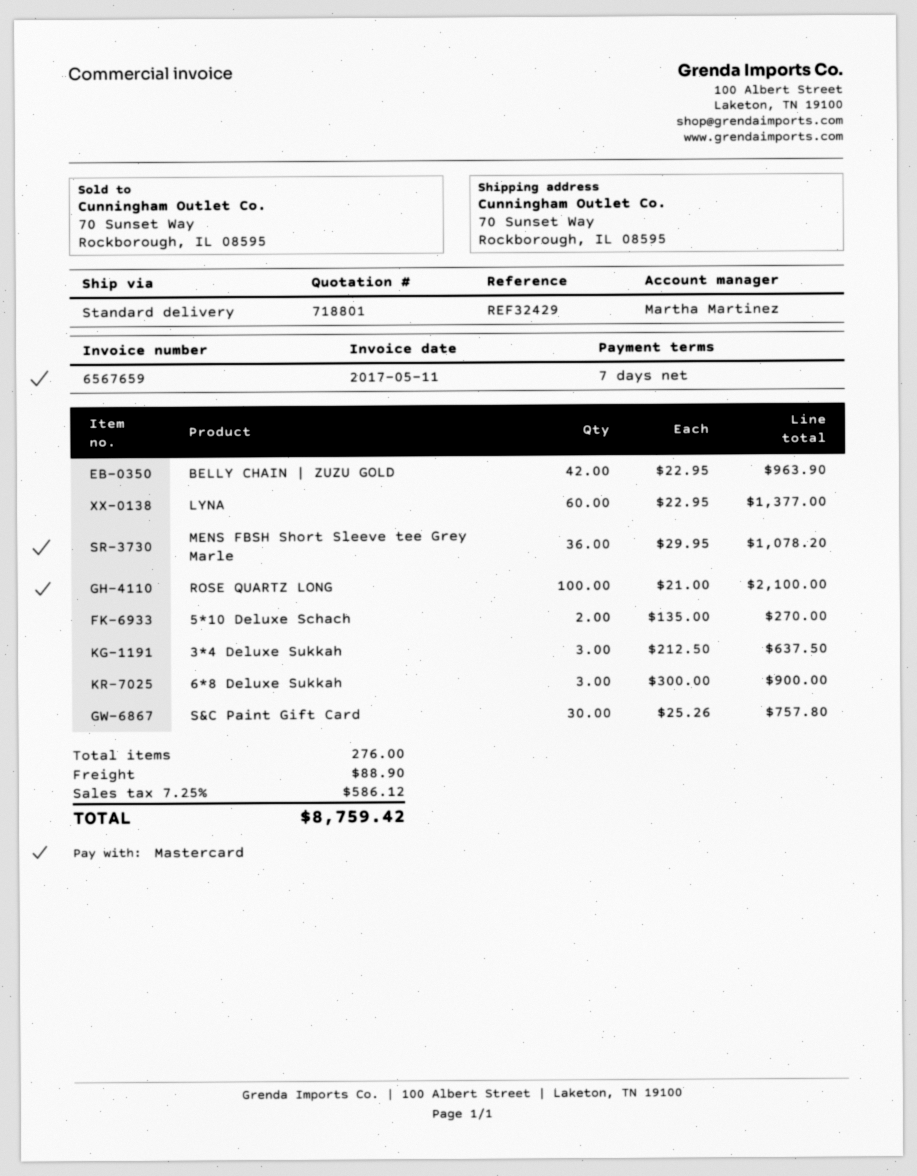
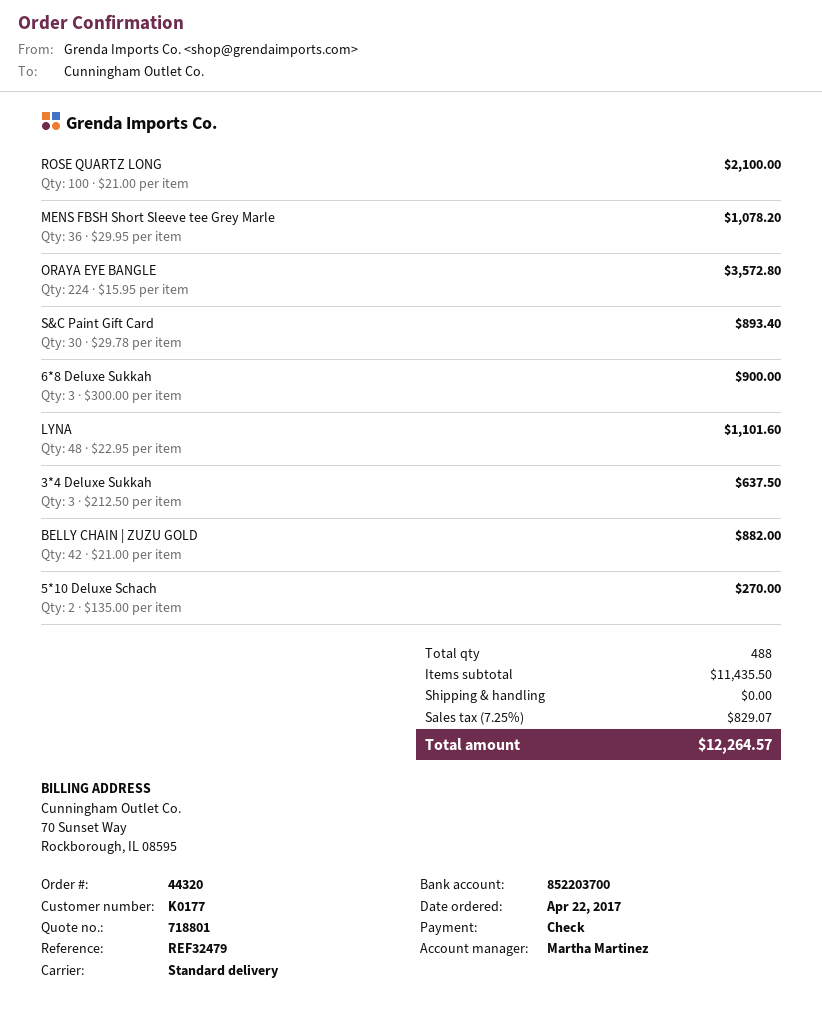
reference: REF32429 -> REF32479
payment method: Mastercard -> cheque
BELLY CHAIN | ZUZU GOLD: 42 x 22.95 = 963.90 -> 42 x 21.00 = 882.00
LYNA: 60 x 22.95 = 1377.00 -> 48 x 22.95 = 1101.60
S&C Paint Gift Card: 30 x 25.26 = 757.80 -> 30 x 29.78 = 893.40
ORAYA EYE BANGLE: none -> 224 x 15.95 = 3572.80
total quantity: 276 -> 488
shipping: 88.90 -> 0.00
tax: 7.25% = 586.12 -> 7.25% = 829.07
total: 8759.42 -> 12264.57

